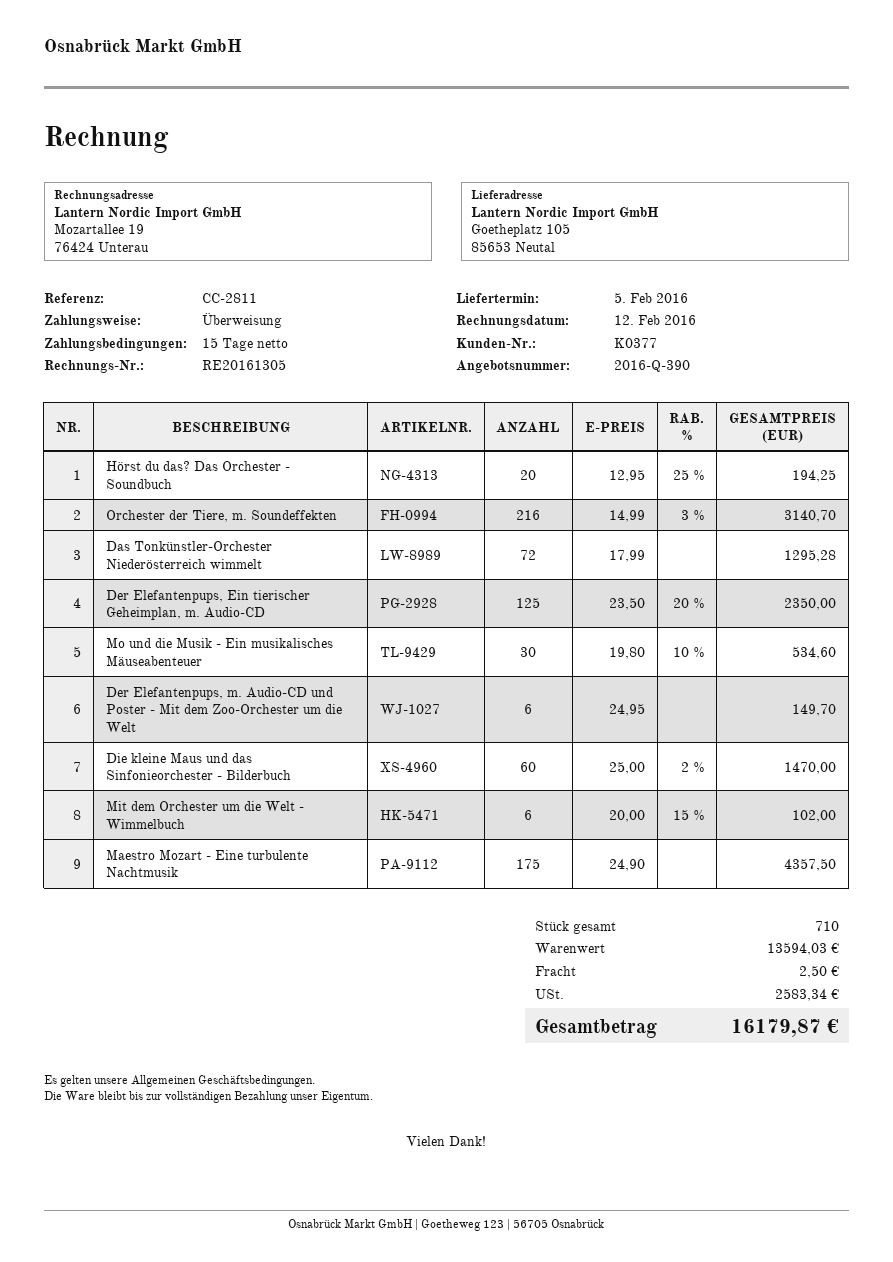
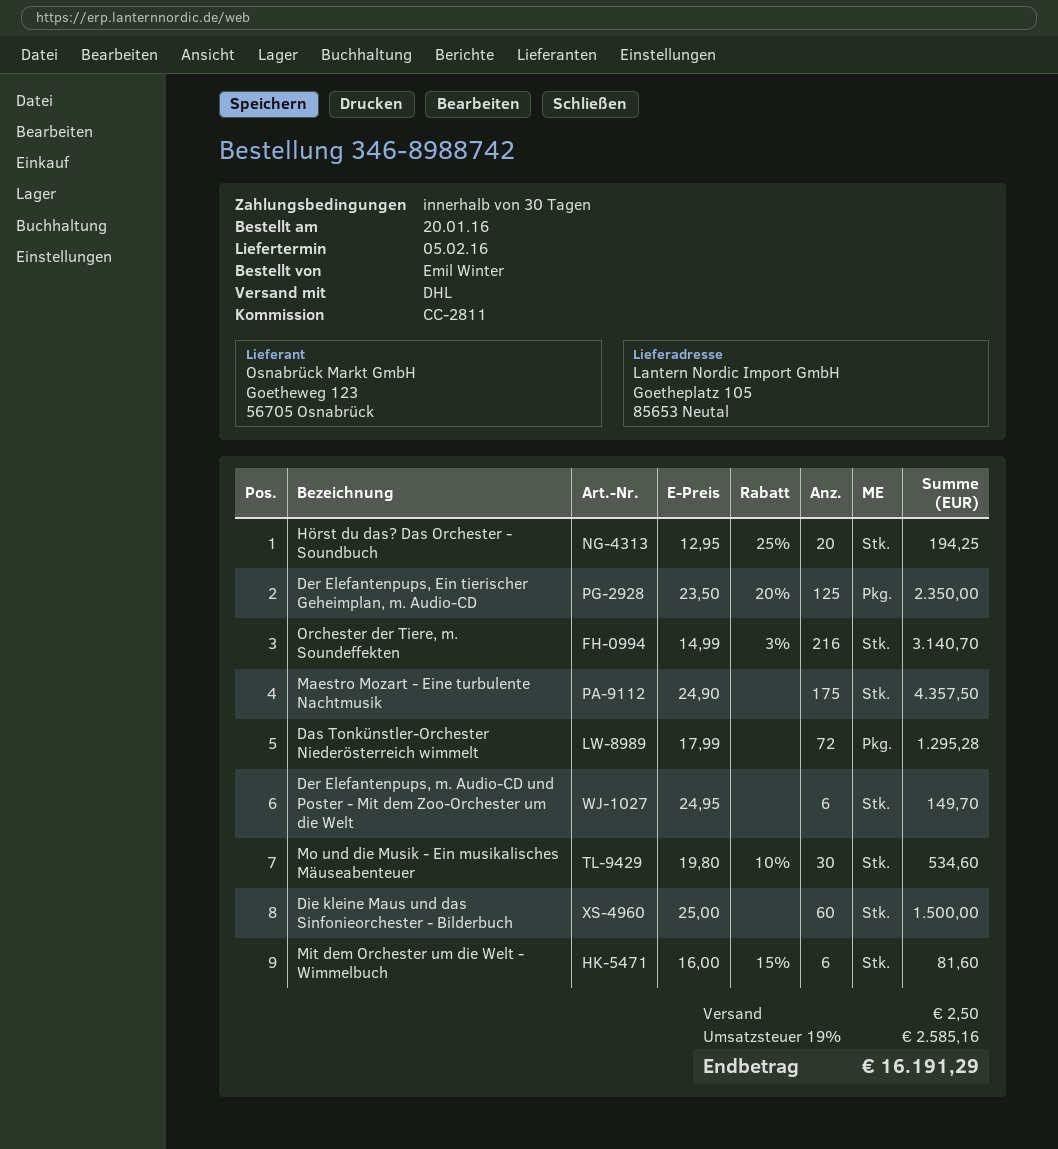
payment terms: 15 days -> 30 days
Die kleine Maus und das Sinfonieorchester - Bilderbuch: 60 x 25.00 - 2% = 1470.00 -> 60 x 25.00 = 1500.00
Mit dem Orchester um die Welt - Wimmelbuch: 6 x 20.00 - 15% = 102.00 -> 6 x 16.00 - 15% = 81.60
tax: 2583.34 -> 2585.16
total: 16179.87 -> 16191.29

